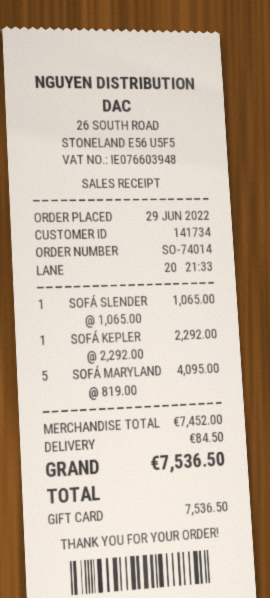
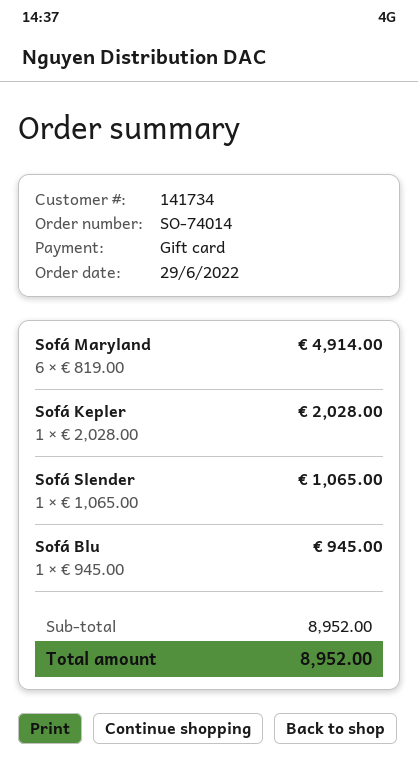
SOFÁ KEPLER: 1 x 2292.00 = 2292.00 -> 1 x 2028.00 = 2028.00
SOFÁ MARYLAND: 5 x 819.00 = 4095.00 -> 6 x 819.00 = 4914.00
Sofá Blu: none -> 1 x 945.00 = 945.00
subtotal: 7452.00 -> 8952.00
shipping: 84.50 -> none
total: 7536.50 -> 8952.00

